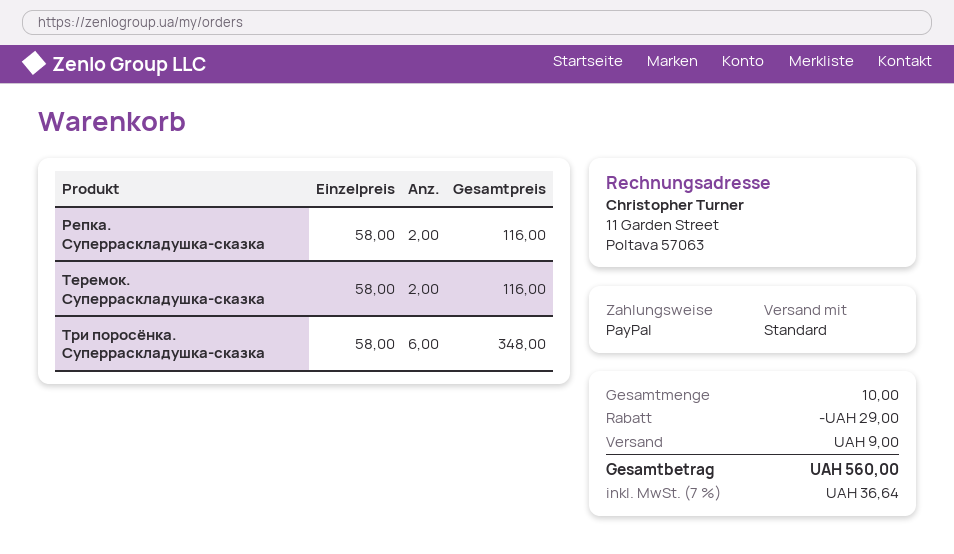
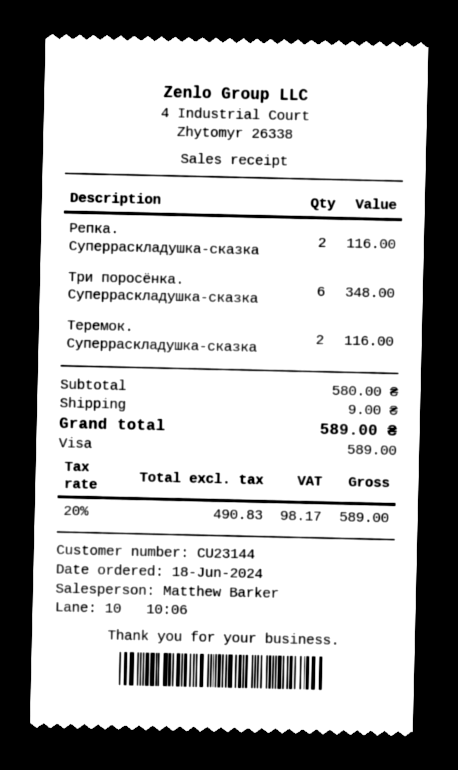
payment method: PayPal -> Visa
discount: 29.00 -> none
tax: 7% = 36.64 -> 20% = 98.17
total: 560.00 -> 589.00

